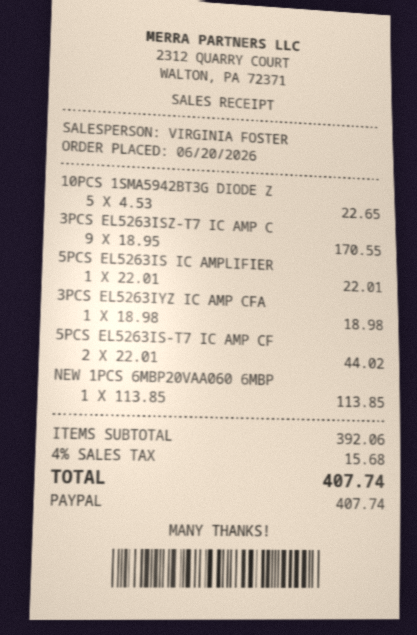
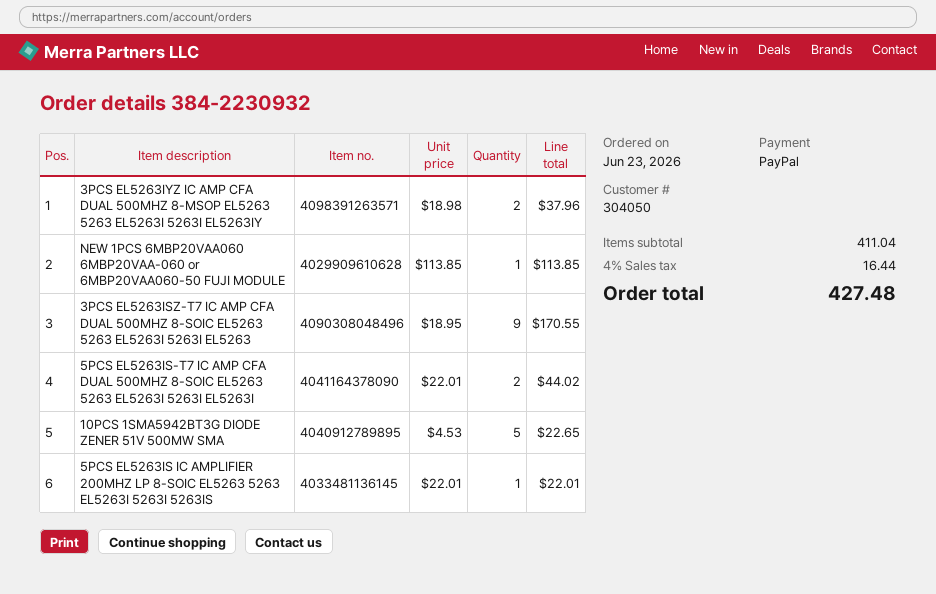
order date: 2026-06-20 -> 2026-06-23
3PCS EL5263IYZ IC AMP CFA: 1 x 18.98 = 18.98 -> 2 x 18.98 = 37.96
subtotal: 392.06 -> 411.04
tax: 4% = 15.68 -> 4% = 16.44
total: 407.74 -> 427.48

